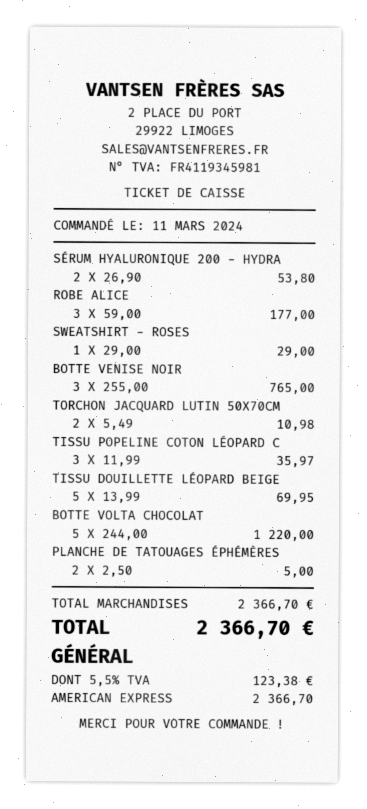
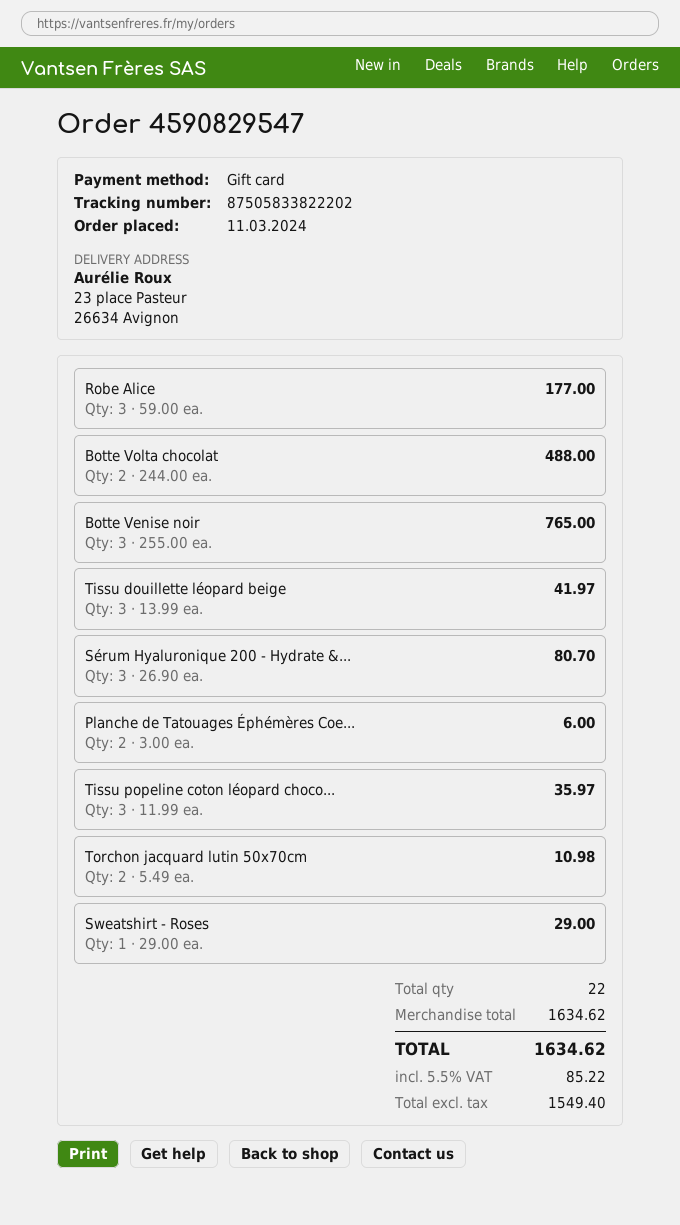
payment method: American Express -> gift card
SÉRUM HYALURONIQUE 200 - HYDRA: 2 x 26.90 = 53.80 -> 3 x 26.90 = 80.70
TISSU DOUILLETTE LÉOPARD BEIGE: 5 x 13.99 = 69.95 -> 3 x 13.99 = 41.97
BOTTE VOLTA CHOCOLAT: 5 x 244.00 = 1220.00 -> 2 x 244.00 = 488.00
PLANCHE DE TATOUAGES ÉPHÉMÈRES: 2 x 2.50 = 5.00 -> 2 x 3.00 = 6.00
subtotal: 2366.70 -> 1634.62
tax: 5.5% = 123.38 -> 5.5% = 85.22
total: 2366.70 -> 1634.62

